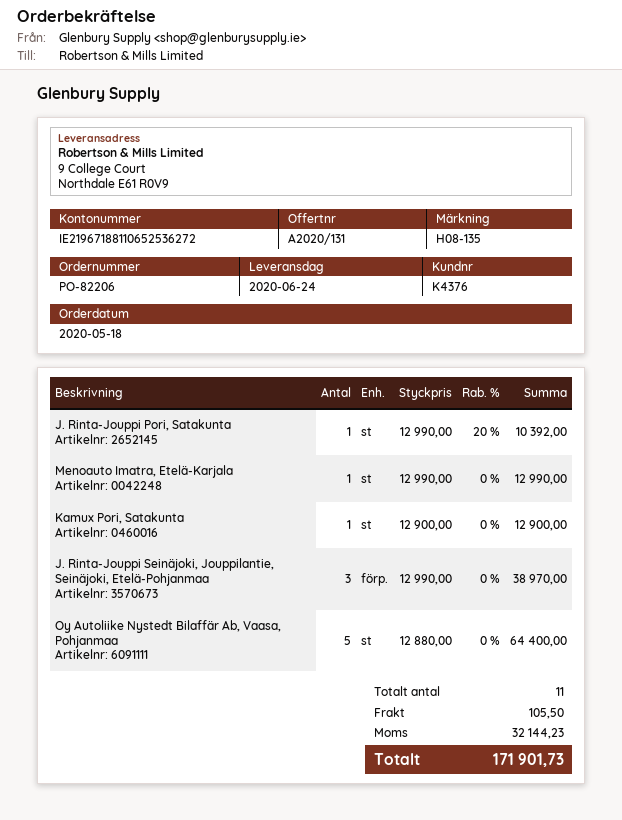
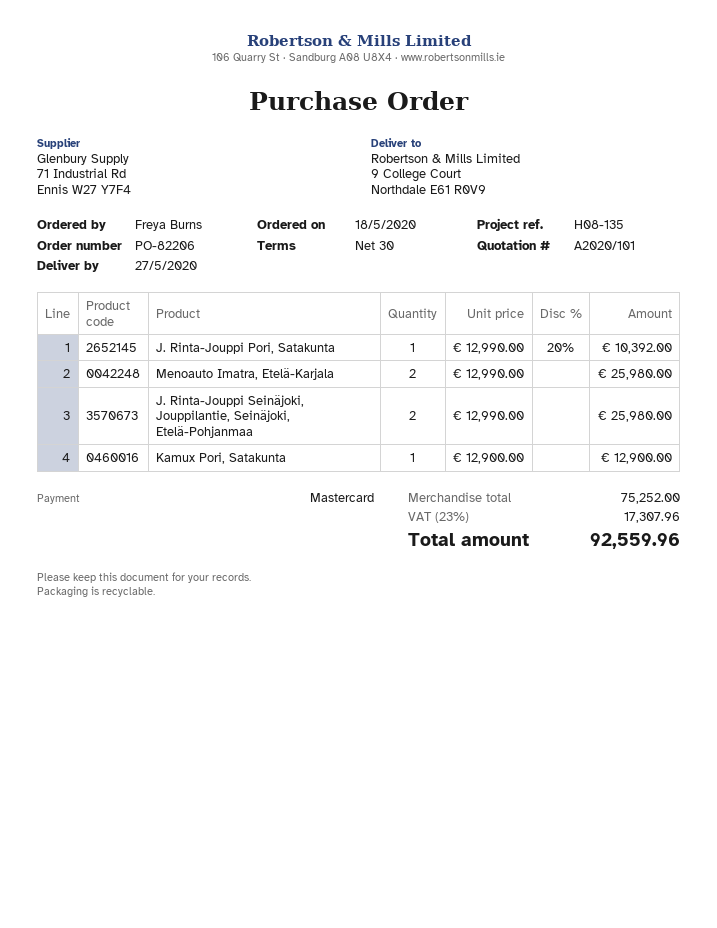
quote number: A2020/131 -> A2020/101
delivery date: 2020-06-24 -> 2020-05-27
Menoauto Imatra, Etelä-Karjala: 1 x 12990.00 = 12990.00 -> 2 x 12990.00 = 25980.00
J. Rinta-Jouppi Seinäjoki, Jouppilantie, Seinäjoki, Etelä-Pohjanmaa: 3 x 12990.00 = 38970.00 -> 2 x 12990.00 = 25980.00
Oy Autoliike Nystedt Bilaffär Ab, Vaasa, Pohjanmaa: 5 x 12880.00 = 64400.00 -> none
shipping: 105.50 -> none
tax: 32144.23 -> 17307.96
total: 171901.73 -> 92559.96

